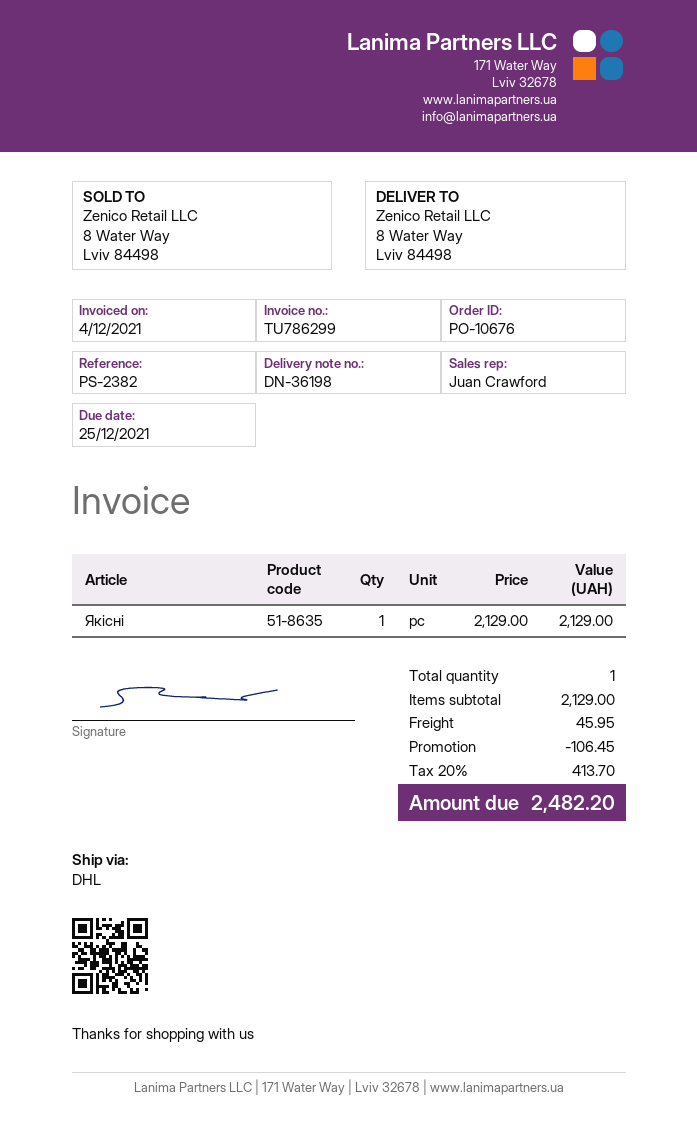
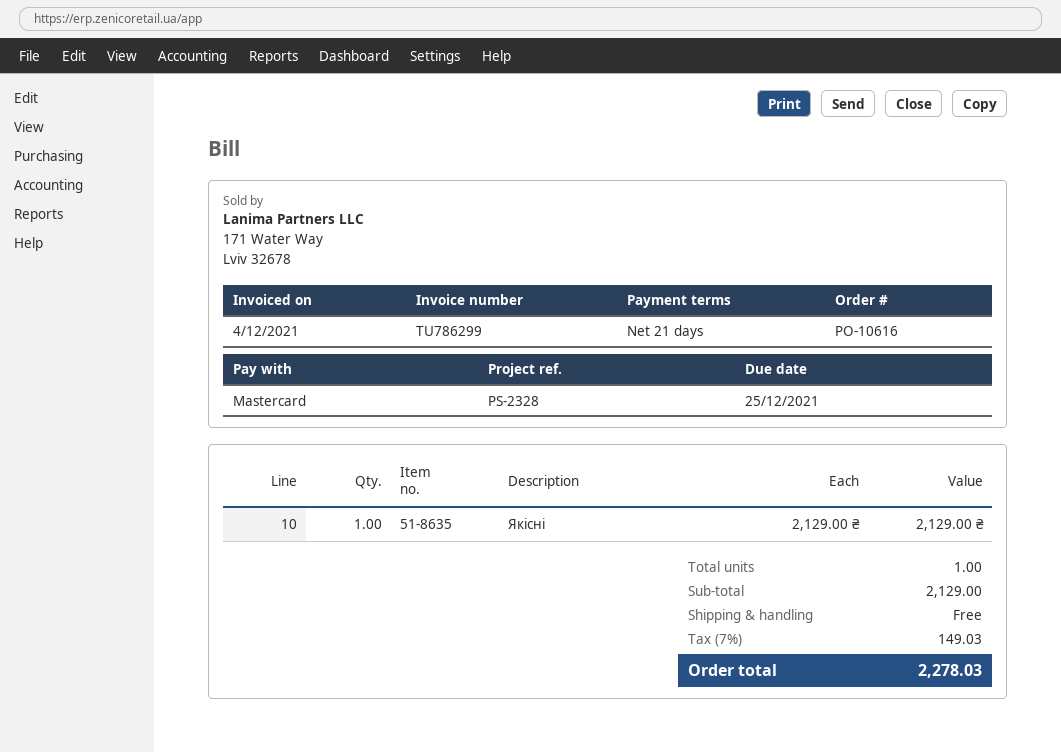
order number: PO-10676 -> PO-10616
reference: PS-2382 -> PS-2328
discount: 106.45 -> none
shipping: 45.95 -> 0.00
tax: 20% = 413.70 -> 7% = 149.03
total: 2482.20 -> 2278.03

